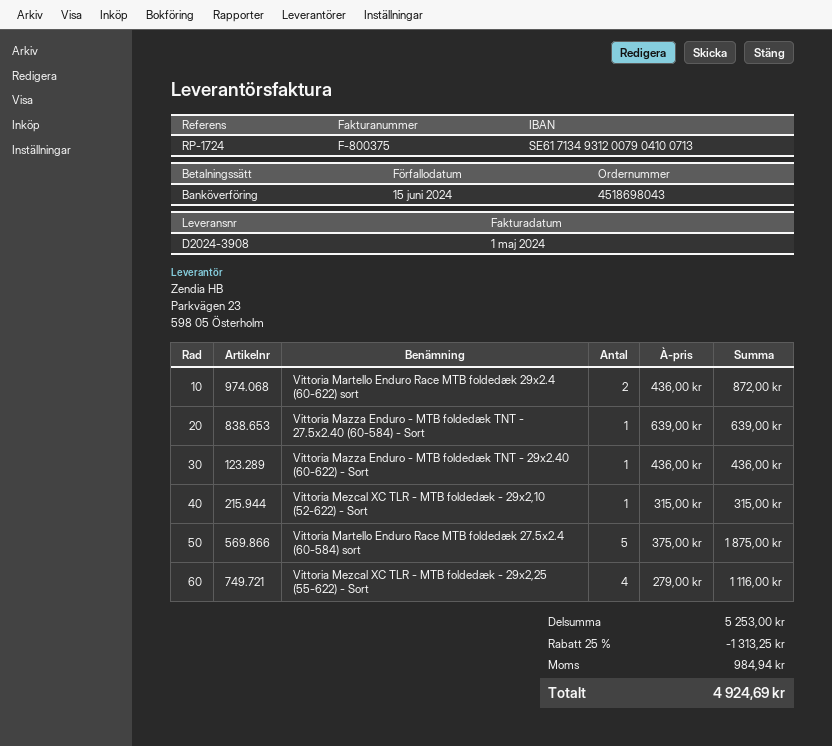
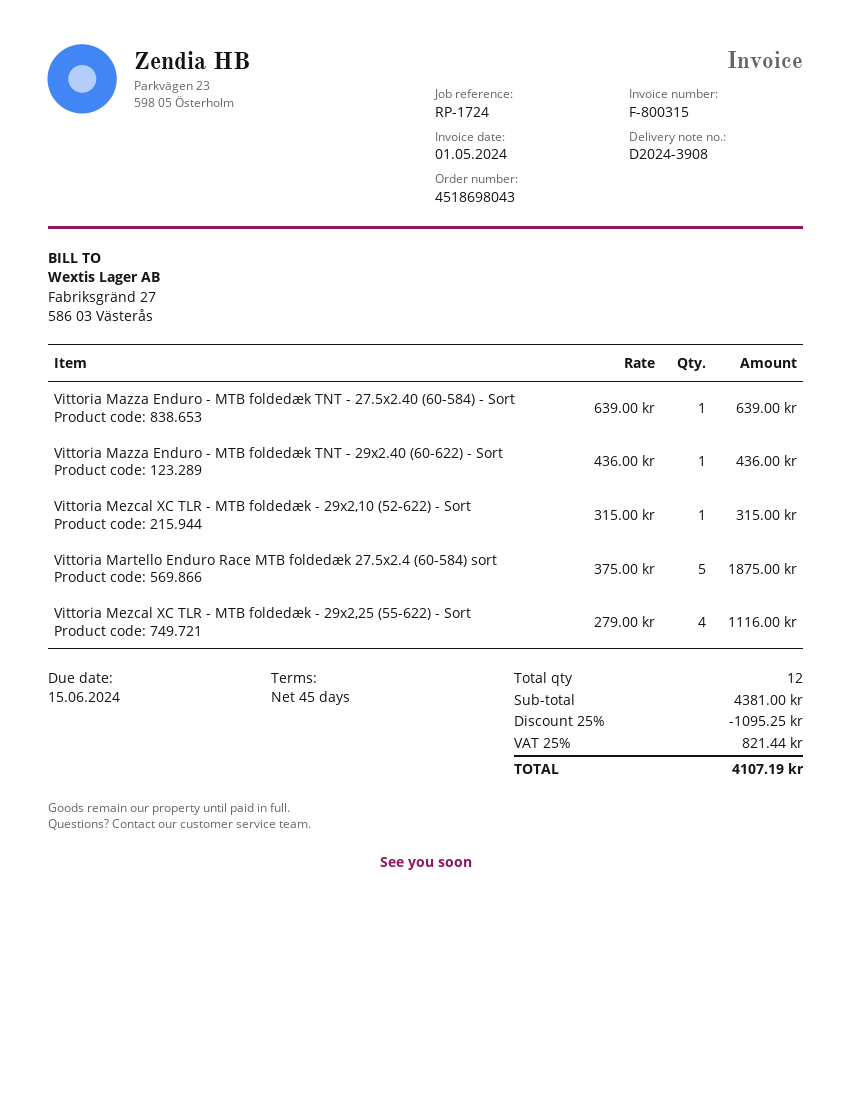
invoice number: F-800375 -> F-800315
Vittoria Martello Enduro Race MTB foldedæk 29x2.4 (60-622) sort: 2 x 436.00 = 872.00 -> none
subtotal: 5253.00 -> 4381.00
discount: 25% = 1313.25 -> 25% = 1095.25
tax: 984.94 -> 821.44
total: 4924.69 -> 4107.19

